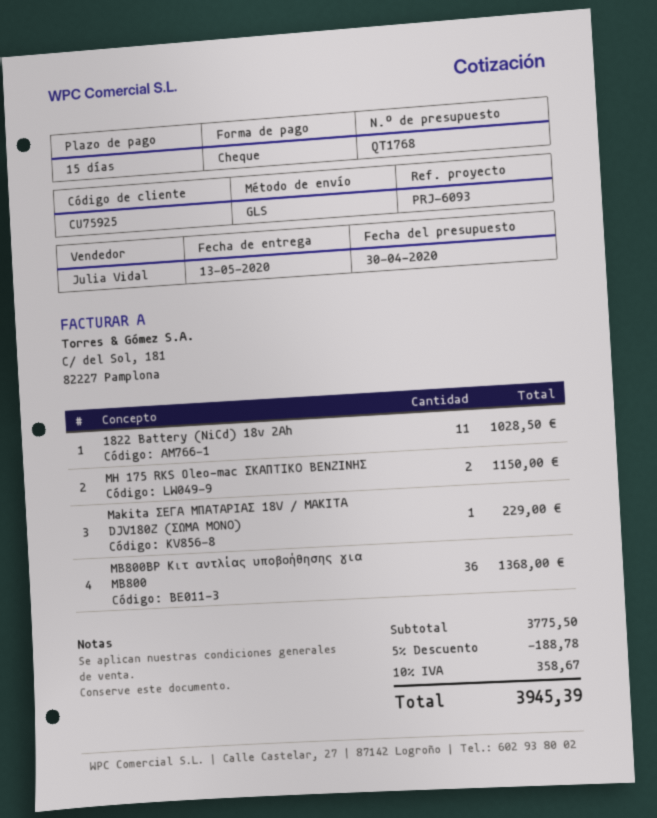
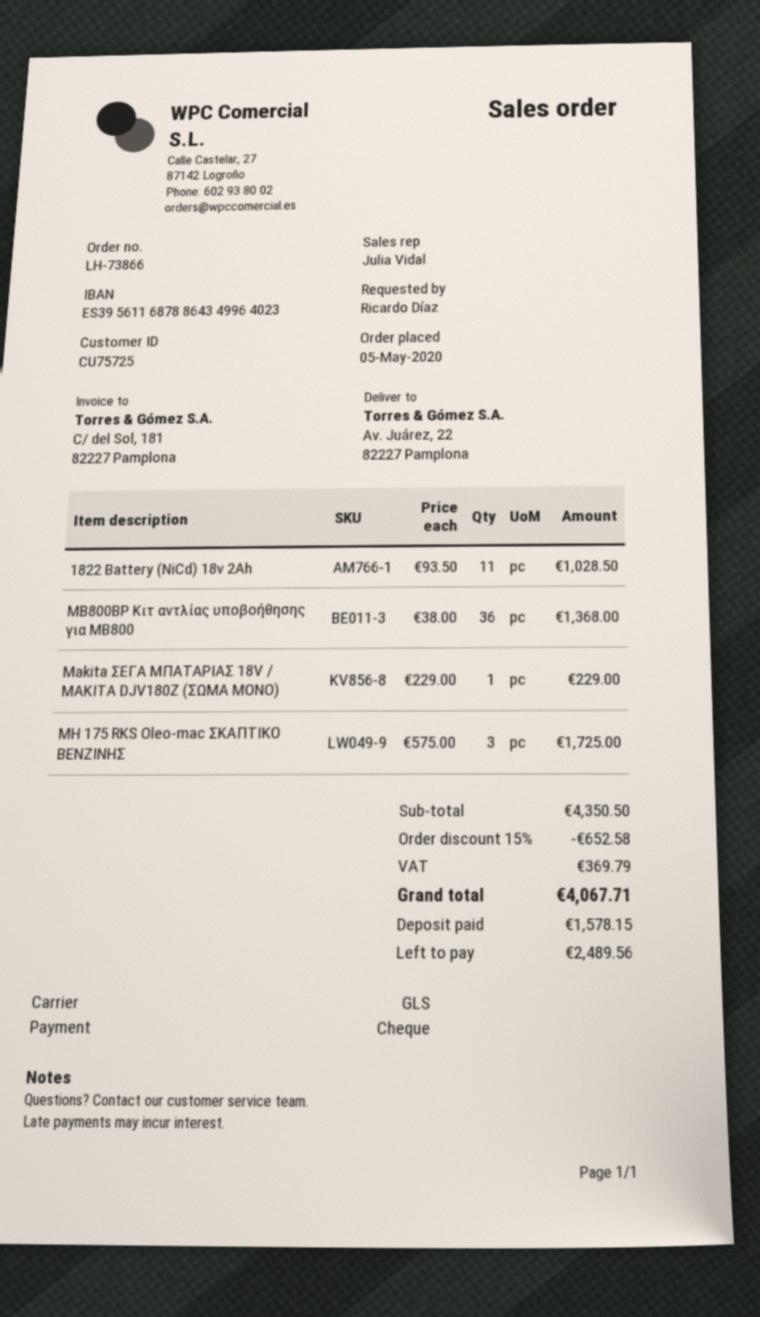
customer number: CU75925 -> CU75725
MH 175 RKS Oleo-mac ΣΚΑΠΤΙΚΟ ΒΕΝΖΙΝΗΣ: 2 for 1150.00 -> 3 for 1725.00
subtotal: 3775.50 -> 4350.50
discount: 5% = 188.78 -> 15% = 652.58
tax: 358.67 -> 369.79
total: 3945.39 -> 4067.71

